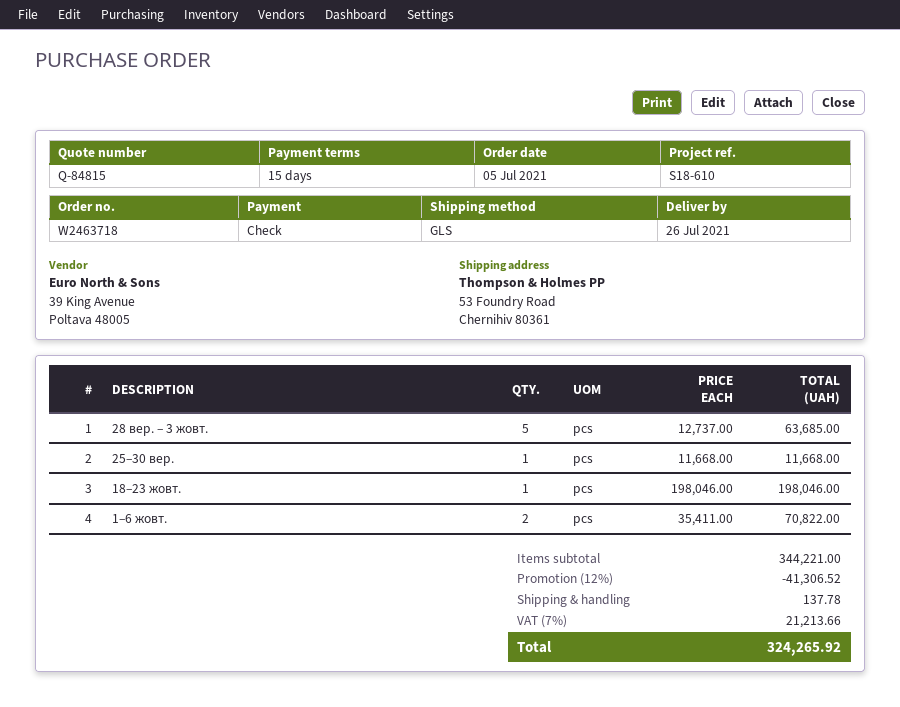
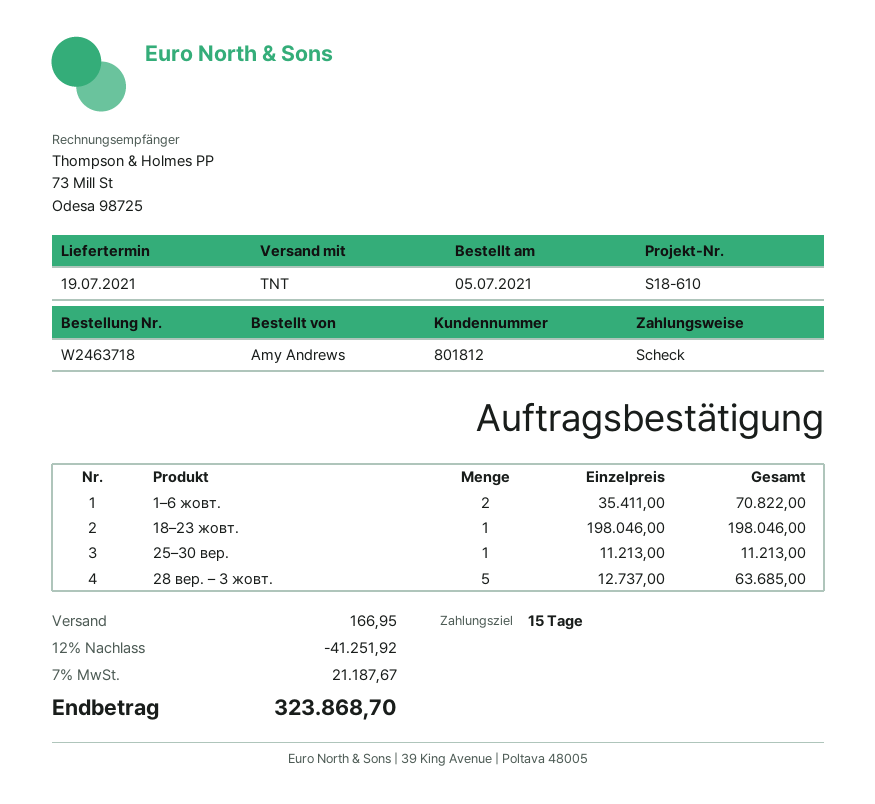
delivery date: 2021-07-26 -> 2021-07-19
shipping method: GLS -> TNT
25–30 вер.: 1 x 11668.00 = 11668.00 -> 1 x 11213.00 = 11213.00
discount: 12% = 41306.52 -> 12% = 41251.92
shipping: 137.78 -> 166.95
tax: 7% = 21213.66 -> 7% = 21187.67
total: 324265.92 -> 323868.70

